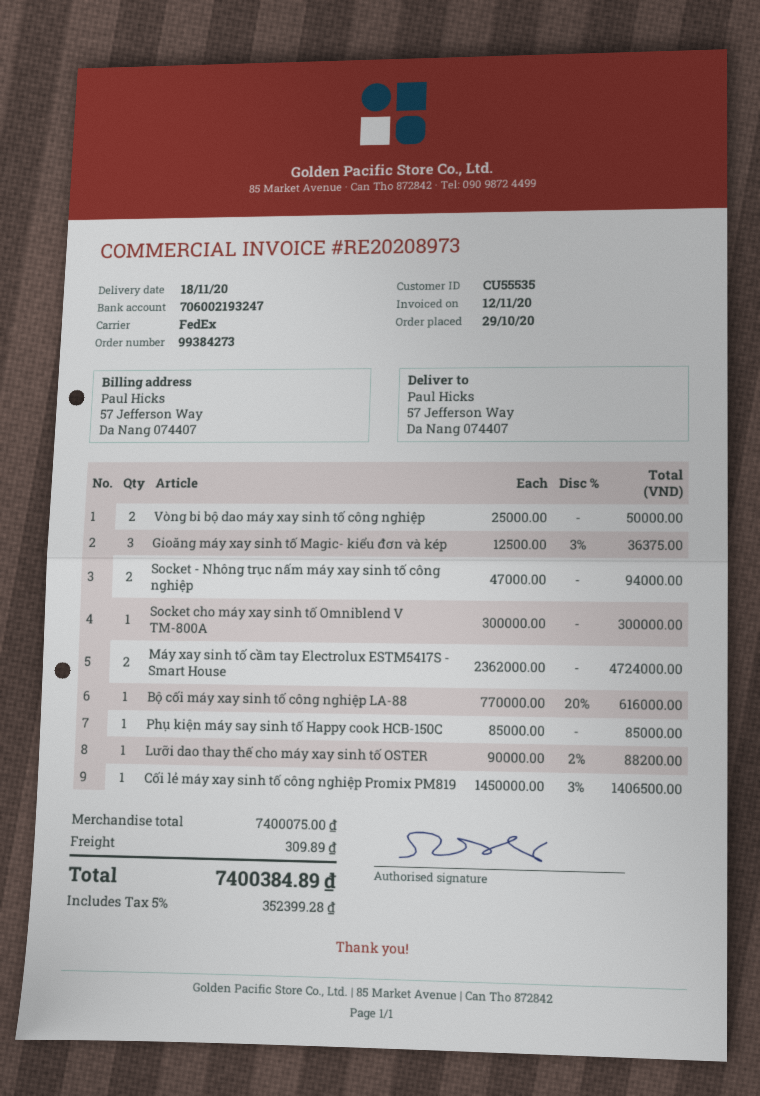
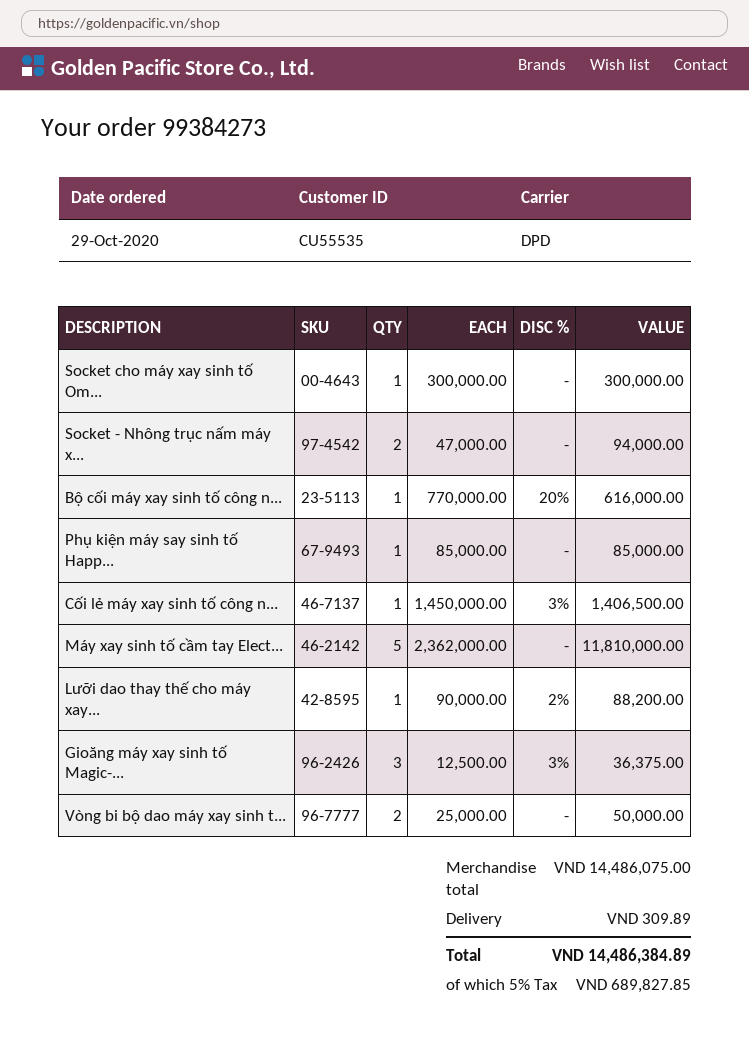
shipping method: FedEx -> DPD
Máy xay sinh tố cầm tay Electrolux ESTM5417S - Smart House: 2 x 2362000.00 = 4724000.00 -> 5 x 2362000.00 = 11810000.00
subtotal: 7400075.00 -> 14486075.00
tax: 5% = 352399.28 -> 5% = 689827.85
total: 7400384.89 -> 14486384.89

